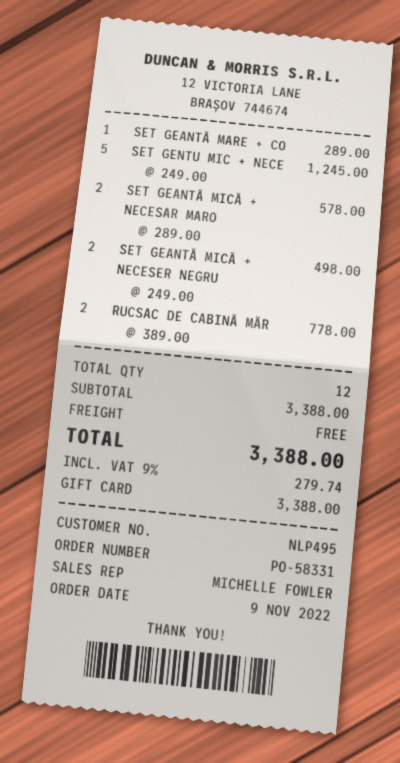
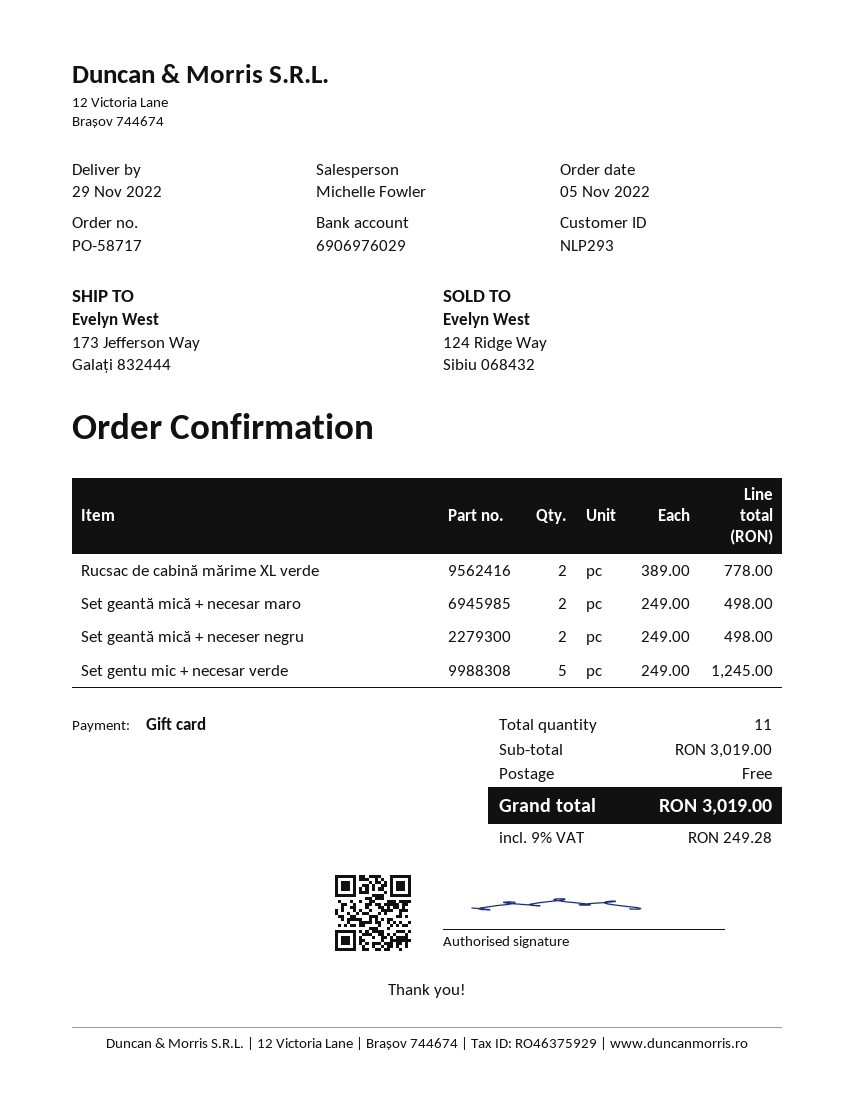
order number: PO-58331 -> PO-58717
order date: 2022-11-09 -> 2022-11-05
customer number: NLP495 -> NLP293
SET GEANTĂ MARE + CO: 1 x 289.00 = 289.00 -> none
SET GEANTĂ MICĂ + NECESAR MARO: 2 x 289.00 = 578.00 -> 2 x 249.00 = 498.00
total quantity: 12 -> 11
subtotal: 3388.00 -> 3019.00
tax: 9% = 279.74 -> 9% = 249.28
total: 3388.00 -> 3019.00

